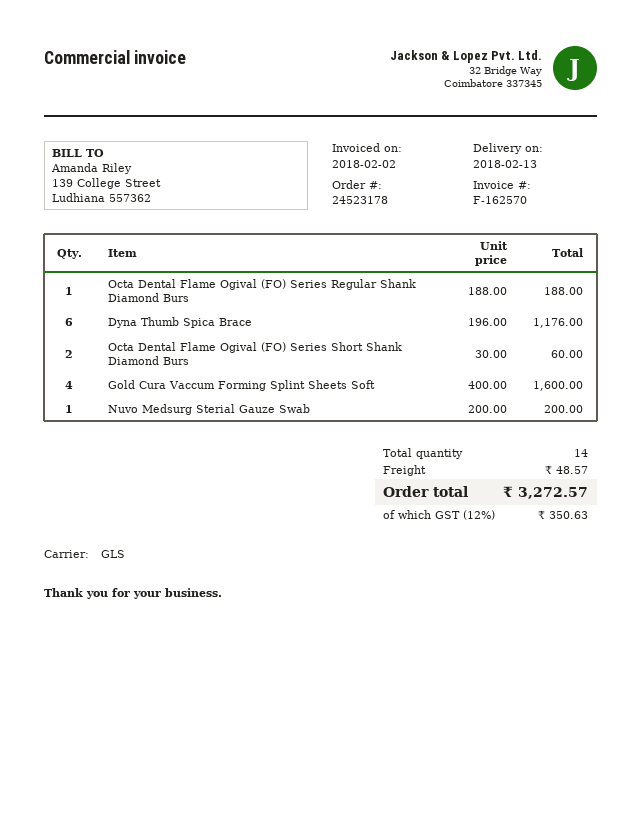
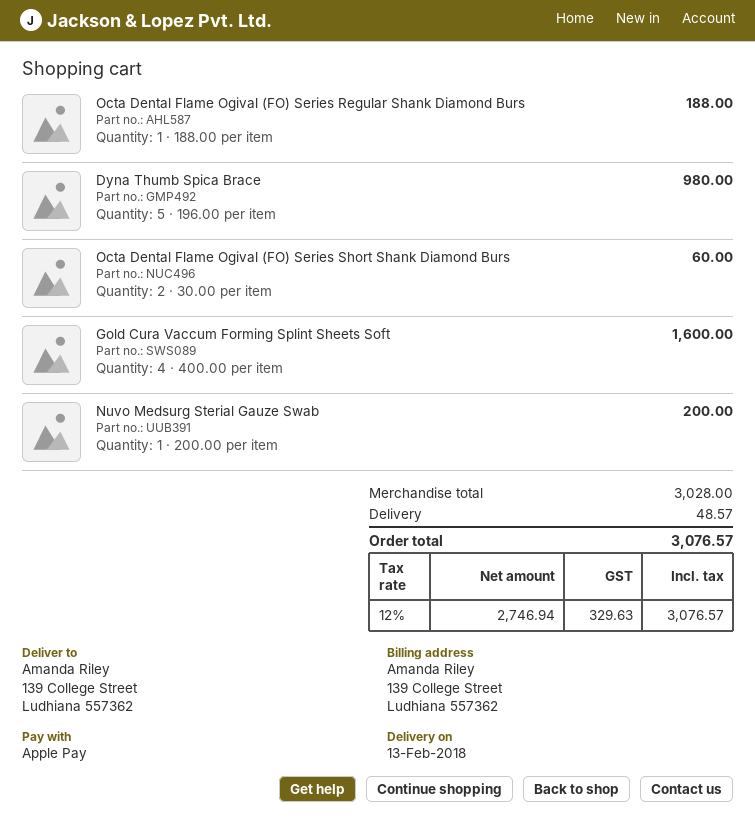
Dyna Thumb Spica Brace: 6 x 196.00 = 1176.00 -> 5 x 196.00 = 980.00
tax: 12% = 350.63 -> 12% = 329.63
total: 3272.57 -> 3076.57

